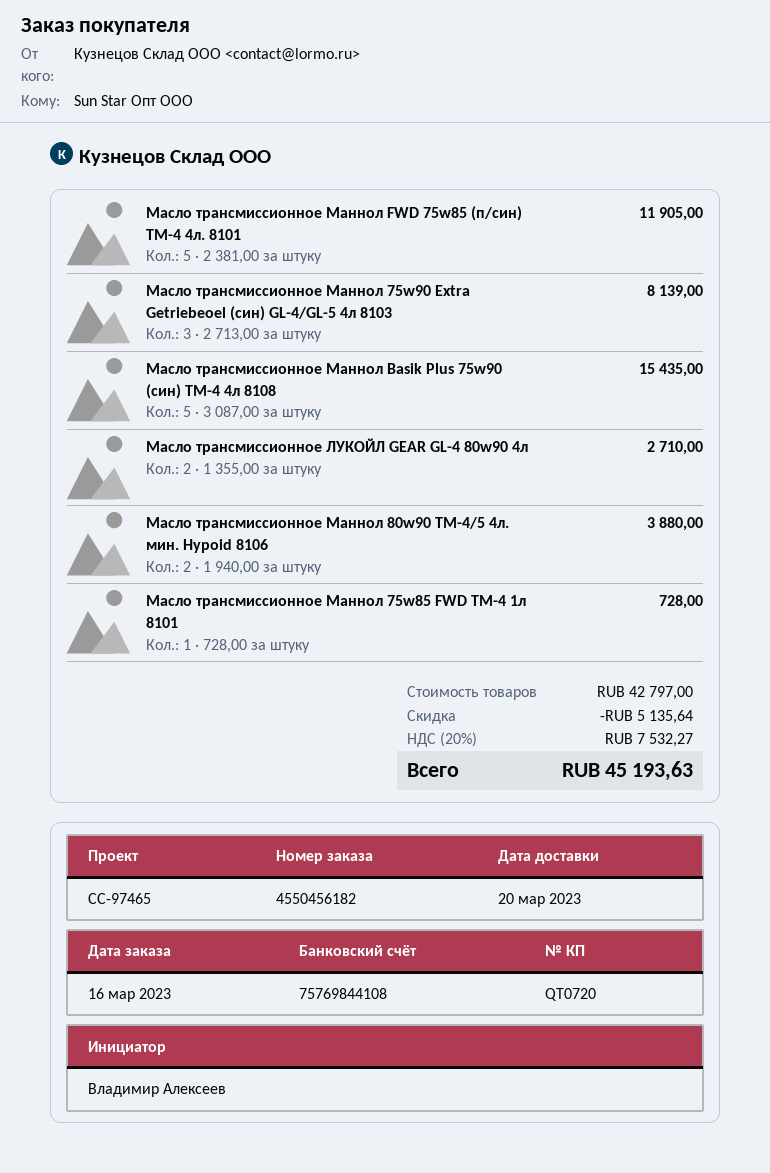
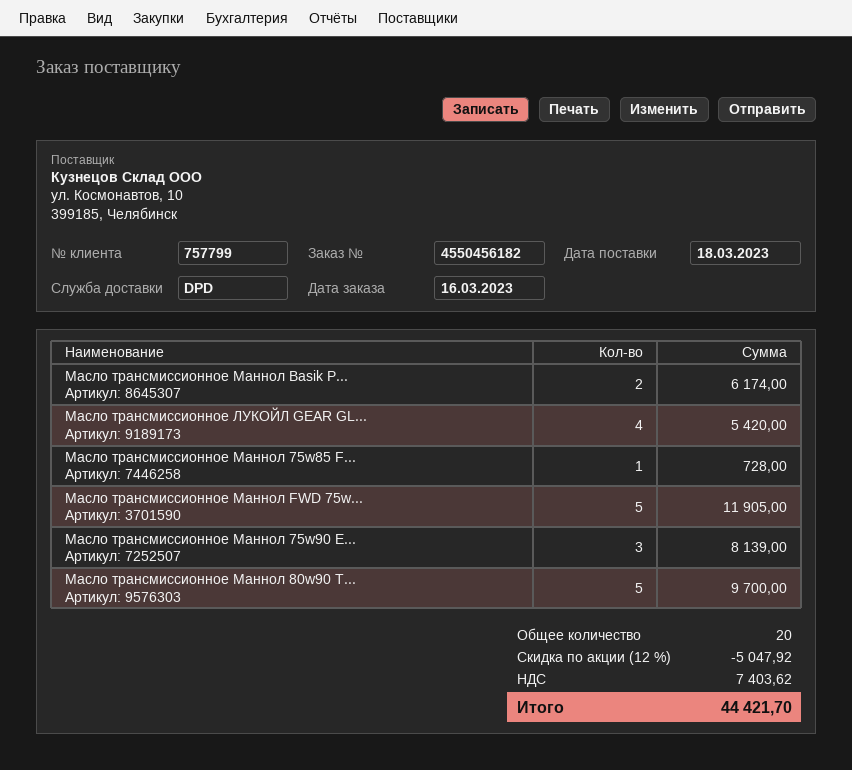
delivery date: 2023-03-20 -> 2023-03-18
Масло трансмиссионное Маннол Basik Plus 75w90 (син) ТМ-4 4л 8108: 5 for 15435.00 -> 2 for 6174.00
Масло трансмиссионное ЛУКОЙЛ GEAR GL-4 80w90 4л: 2 for 2710.00 -> 4 for 5420.00
Масло трансмиссионное Маннол 80w90 ТМ-4/5 4л. мин. Hypoid 8106: 2 for 3880.00 -> 5 for 9700.00
discount: 5135.64 -> 5047.92
tax: 7532.27 -> 7403.62
total: 45193.63 -> 44421.70

